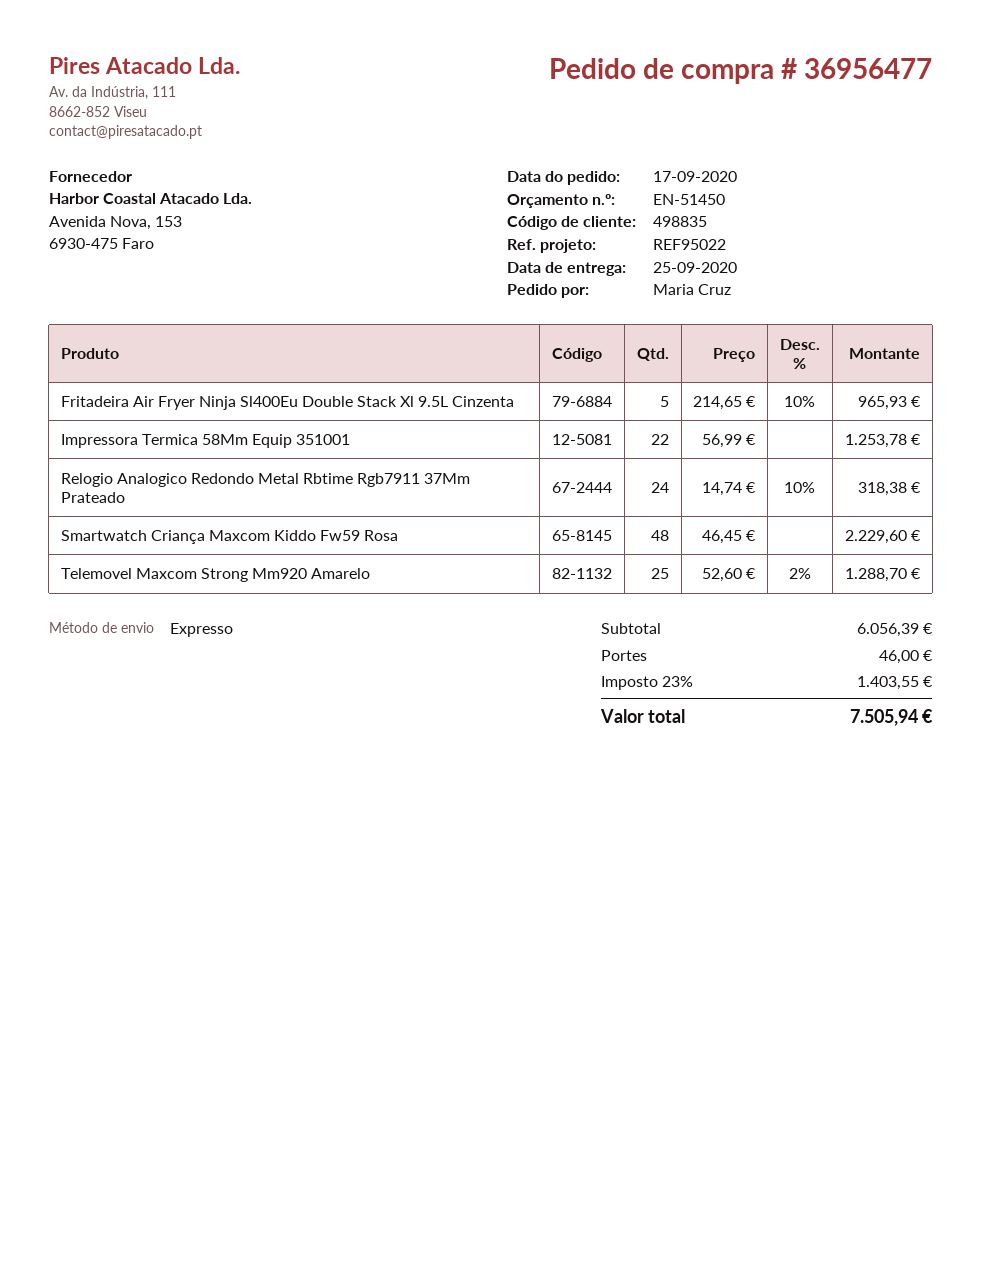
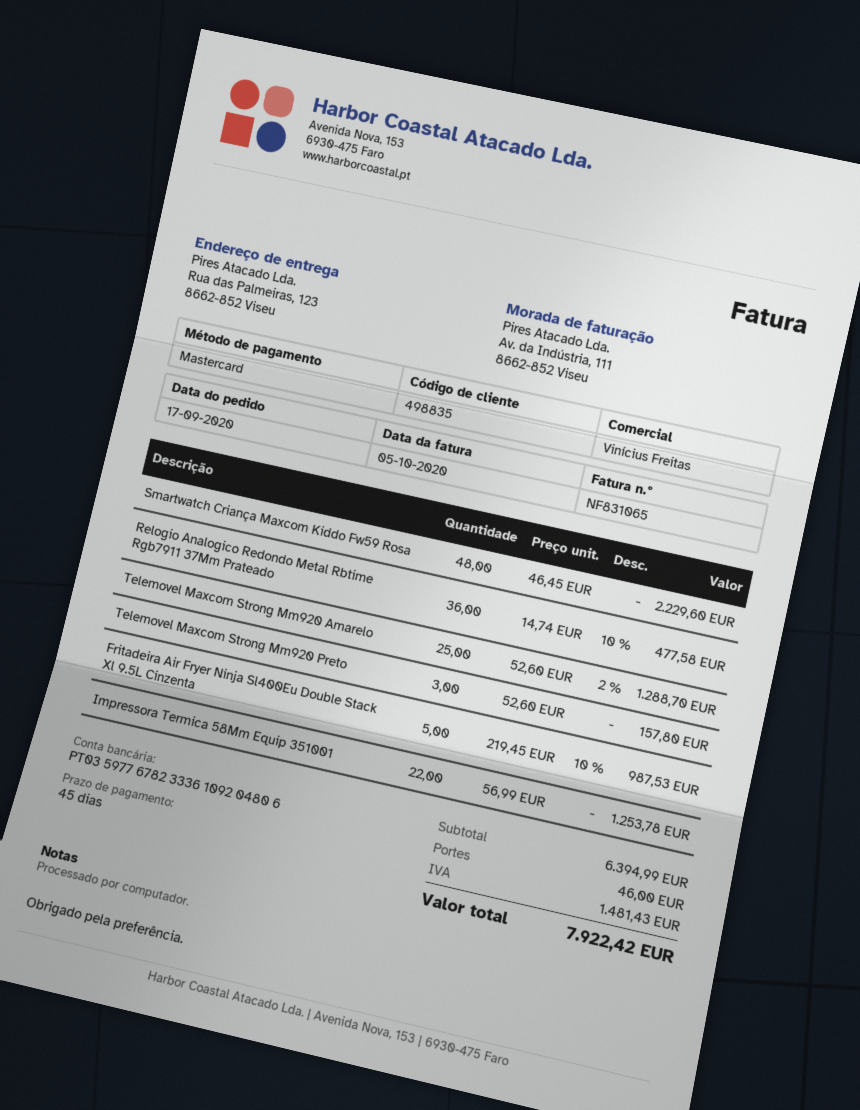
Fritadeira Air Fryer Ninja Sl400Eu Double Stack Xl 9.5L Cinzenta: 5 x 214.65 - 10% = 965.93 -> 5 x 219.45 - 10% = 987.53
Relogio Analogico Redondo Metal Rbtime Rgb7911 37Mm Prateado: 24 x 14.74 - 10% = 318.38 -> 36 x 14.74 - 10% = 477.58
Telemovel Maxcom Strong Mm920 Preto: none -> 3 x 52.60 = 157.80
subtotal: 6056.39 -> 6394.99
tax: 1403.55 -> 1481.43
total: 7505.94 -> 7922.42

